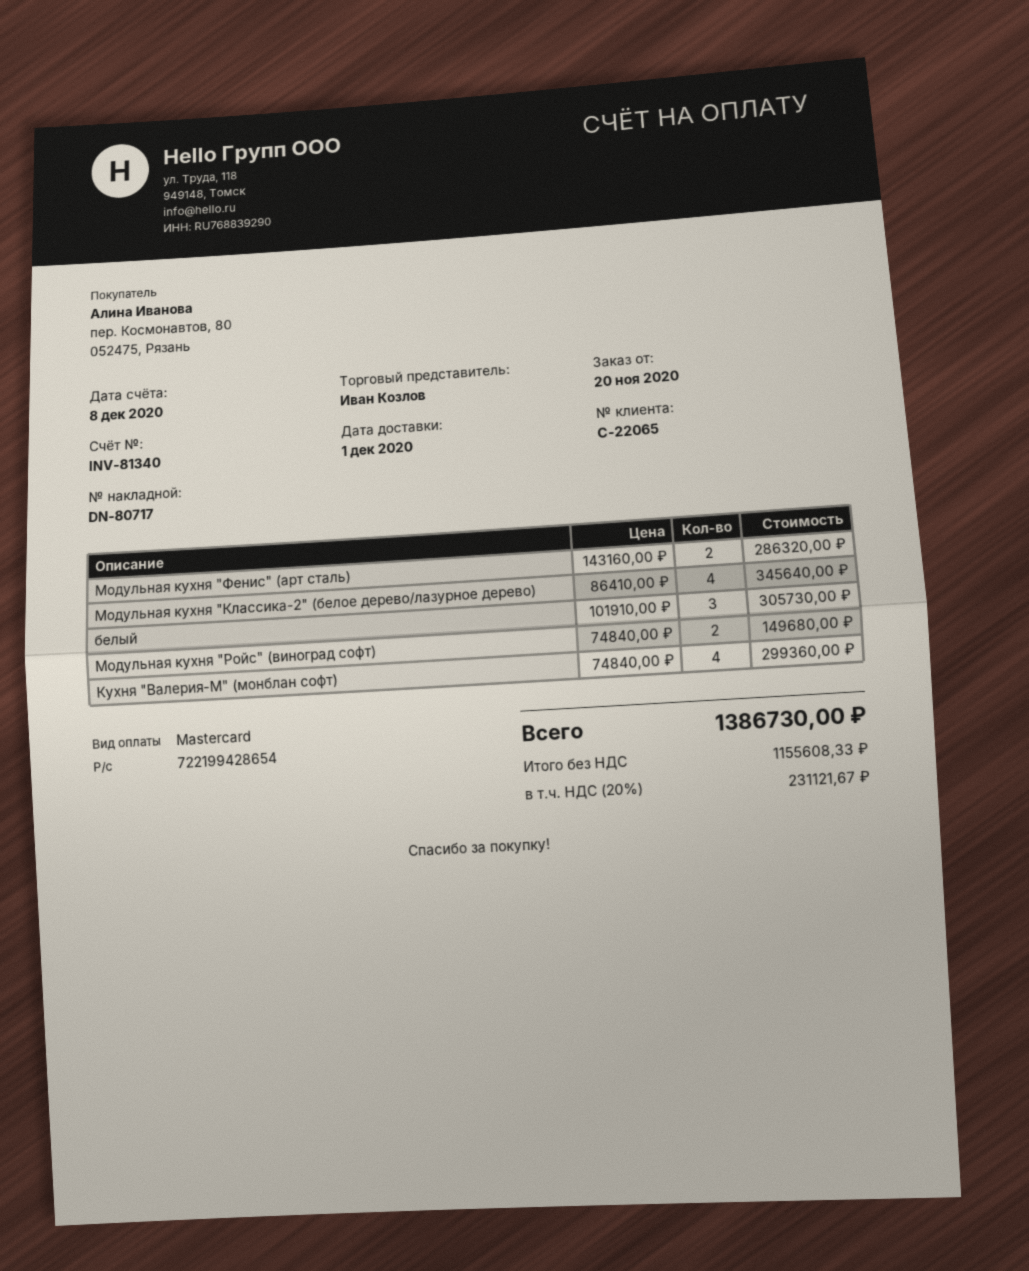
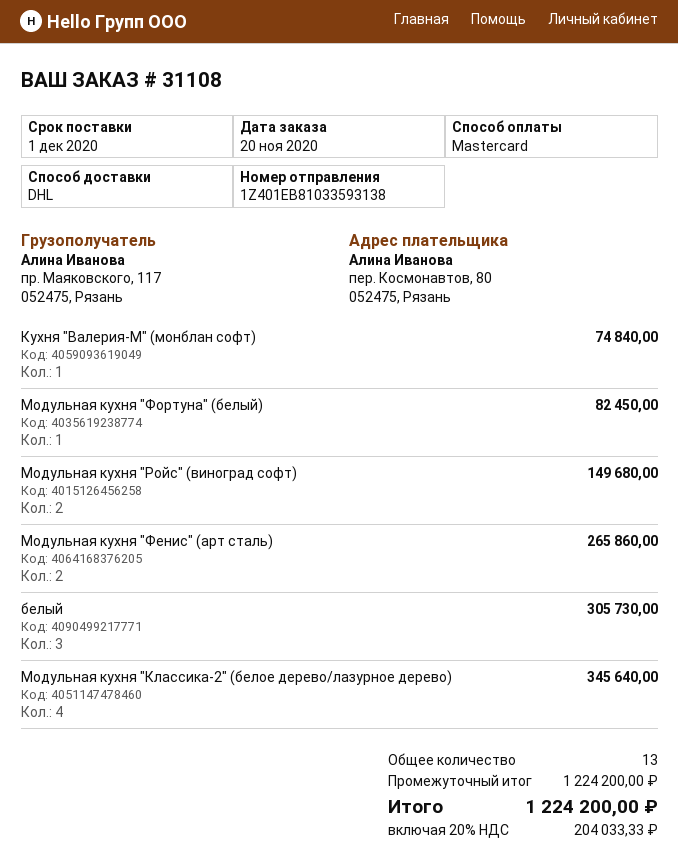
Модульная кухня "Фенис" (арт сталь): 2 for 286320.00 -> 2 for 265860.00
Кухня "Валерия-М" (монблан софт): 4 for 299360.00 -> 1 for 74840.00
Модульная кухня "Фортуна" (белый): none -> 1 for 82450.00
tax: 20% = 231121.67 -> 20% = 204033.33
total: 1386730.00 -> 1224200.00

